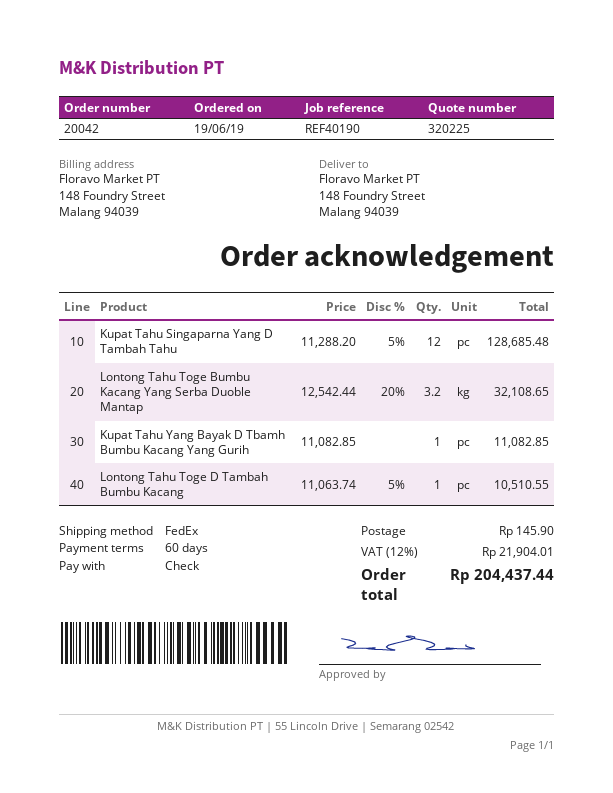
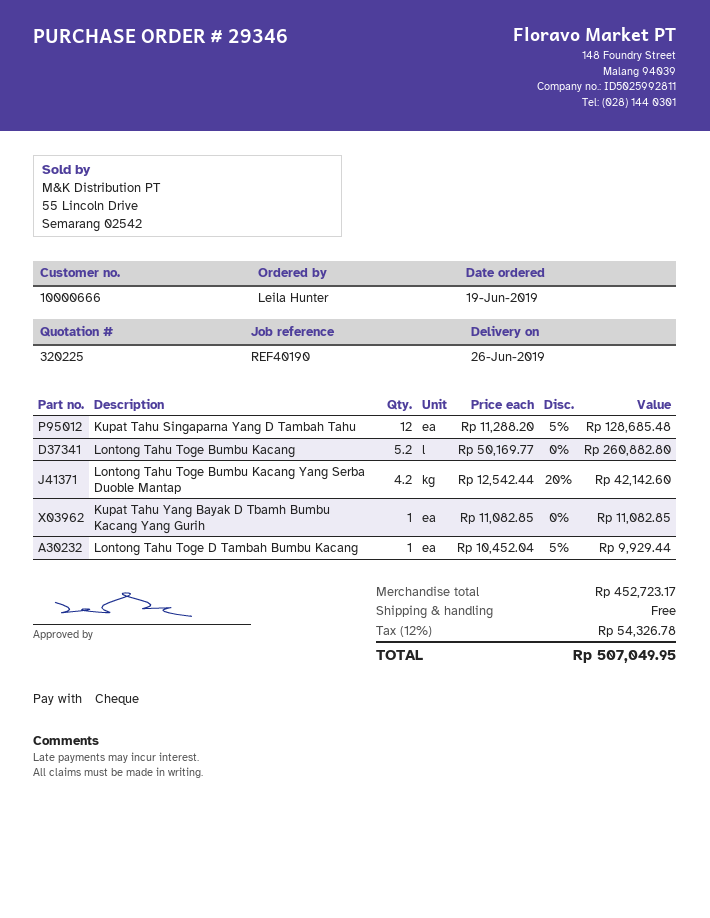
order number: 20042 -> 29346
Lontong Tahu Toge Bumbu Kacang Yang Serba Duoble Mantap: 3.2 x 12542.44 - 20% = 32108.65 -> 4.2 x 12542.44 - 20% = 42142.60
Lontong Tahu Toge D Tambah Bumbu Kacang: 1 x 11063.74 - 5% = 10510.55 -> 1 x 10452.04 - 5% = 9929.44
Lontong Tahu Toge Bumbu Kacang: none -> 5.2 x 50169.77 = 260882.80
shipping: 145.90 -> 0.00
tax: 12% = 21904.01 -> 12% = 54326.78
total: 204437.44 -> 507049.95

